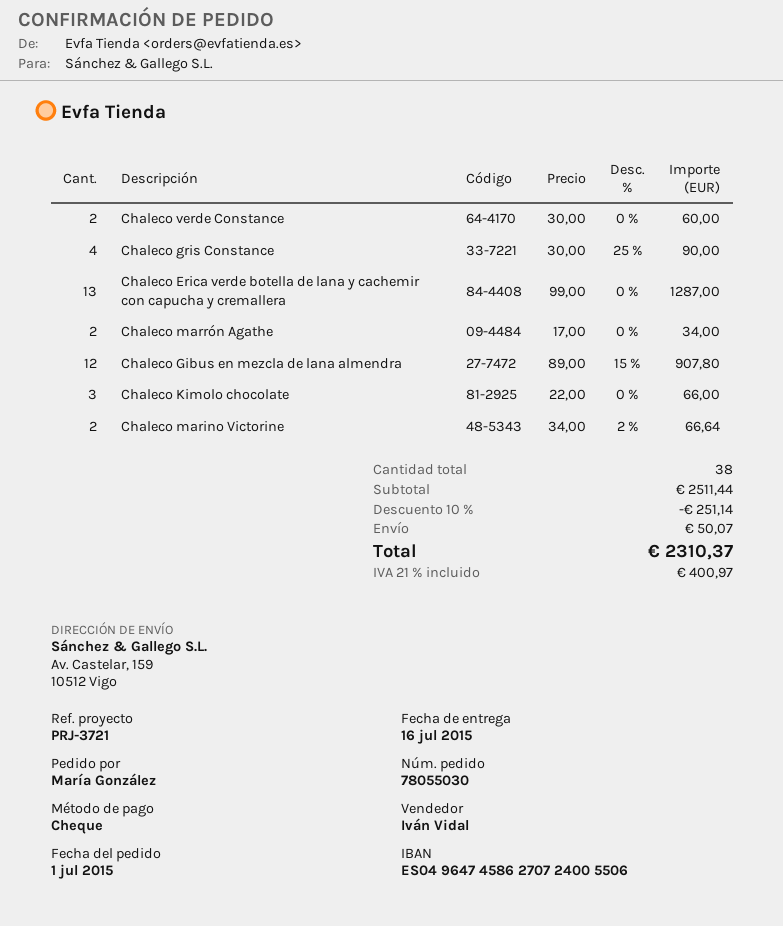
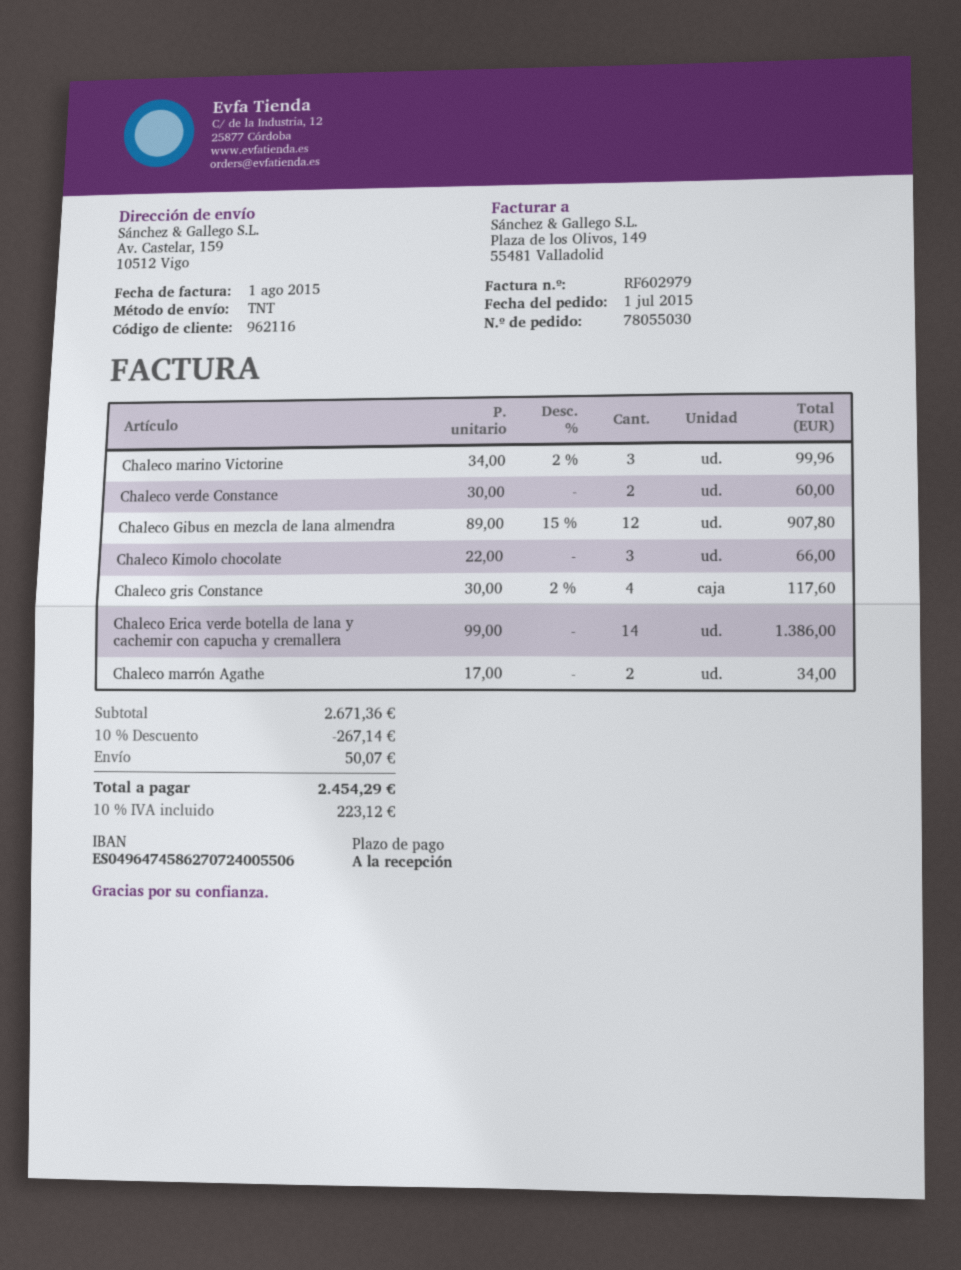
Chaleco gris Constance: 4 x 30.00 - 25% = 90.00 -> 4 x 30.00 - 2% = 117.60
Chaleco Erica verde botella de lana y cachemir con capucha y cremallera: 13 x 99.00 = 1287.00 -> 14 x 99.00 = 1386.00
Chaleco marino Victorine: 2 x 34.00 - 2% = 66.64 -> 3 x 34.00 - 2% = 99.96
subtotal: 2511.44 -> 2671.36
discount: 10% = 251.14 -> 10% = 267.14
tax: 21% = 400.97 -> 10% = 223.12
total: 2310.37 -> 2454.29

